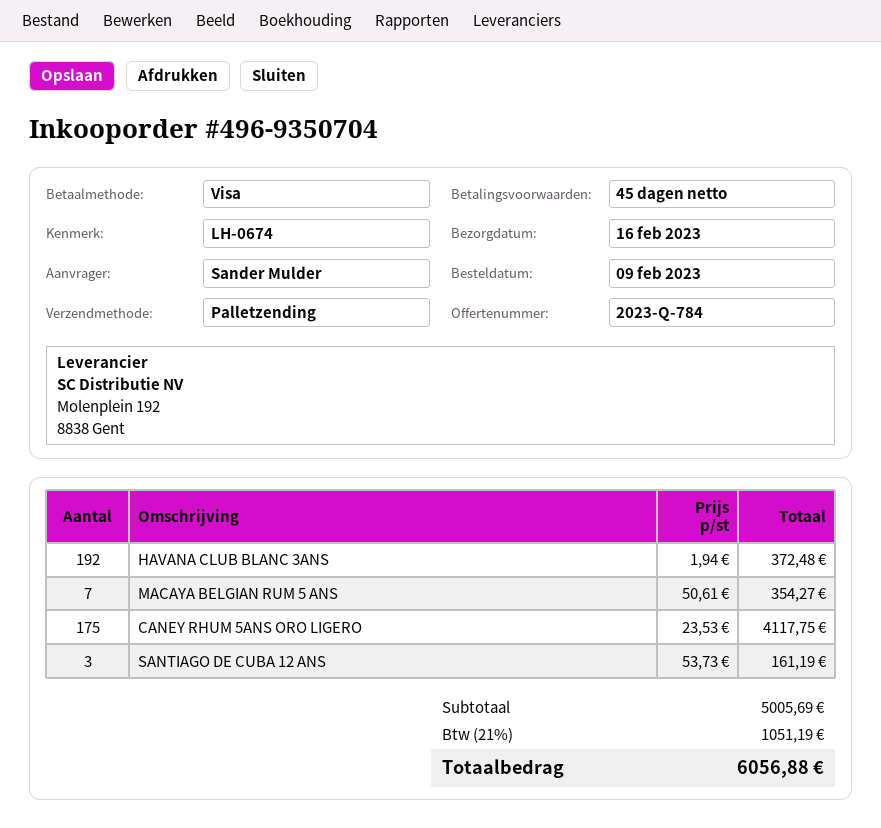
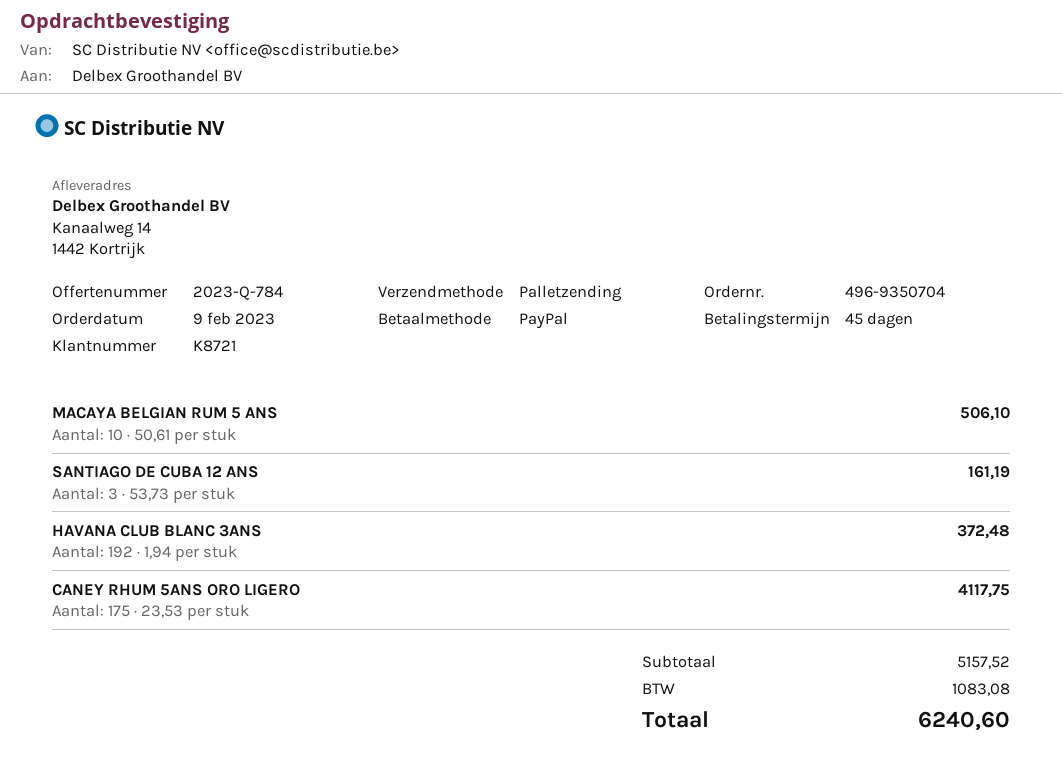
payment method: Visa -> PayPal
MACAYA BELGIAN RUM 5 ANS: 7 x 50.61 = 354.27 -> 10 x 50.61 = 506.10
subtotal: 5005.69 -> 5157.52
tax: 1051.19 -> 1083.08
total: 6056.88 -> 6240.60

